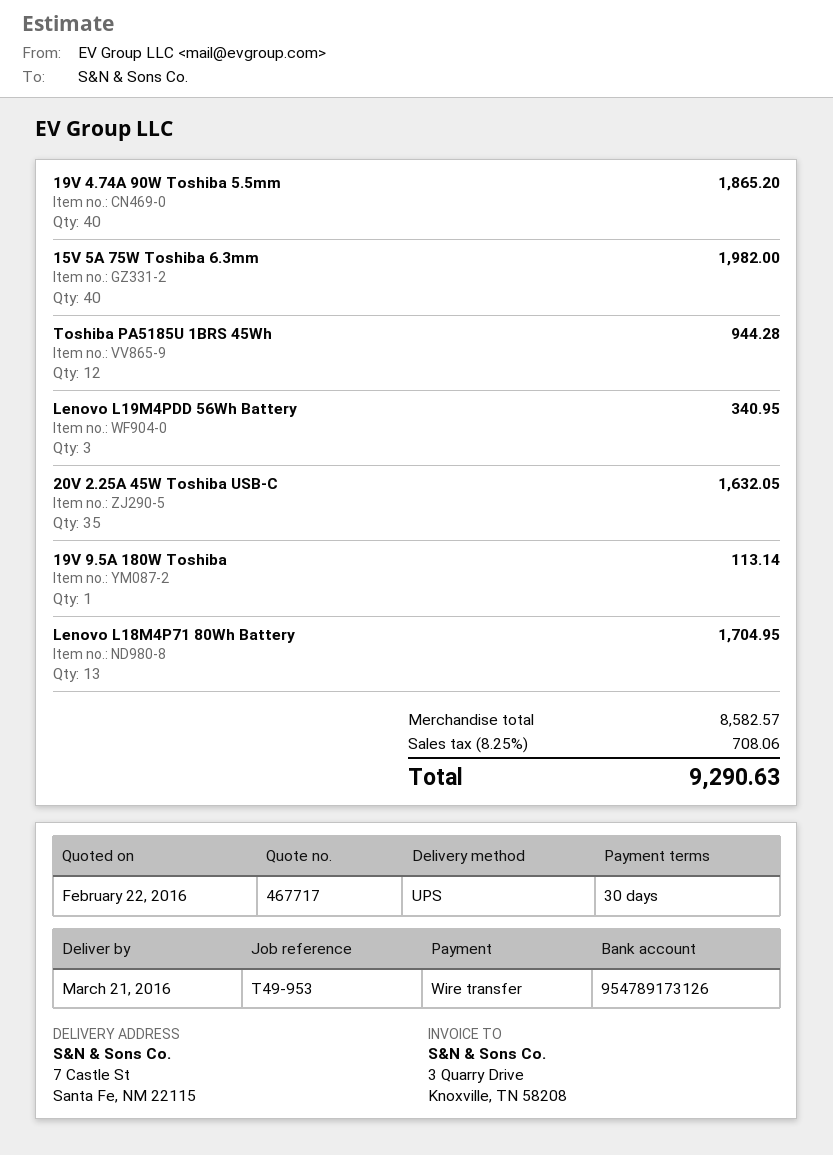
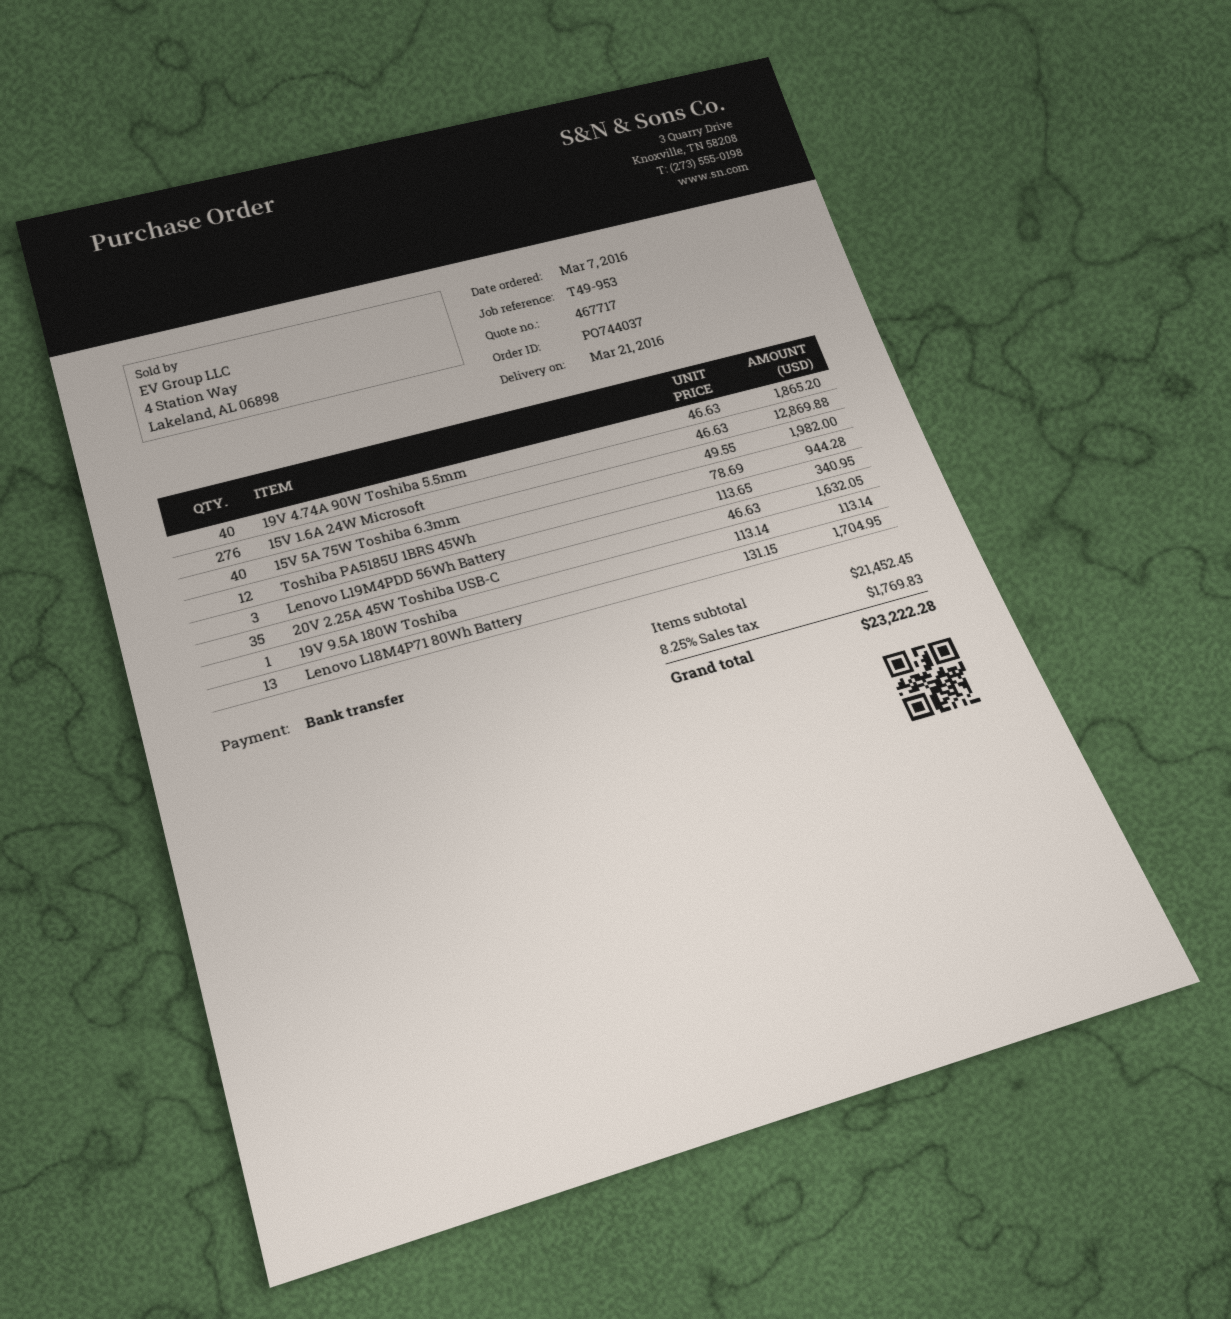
15V 1.6A 24W Microsoft: none -> 276 for 12869.88
subtotal: 8582.57 -> 21452.45
tax: 8.25% = 708.06 -> 8.25% = 1769.83
total: 9290.63 -> 23222.28

